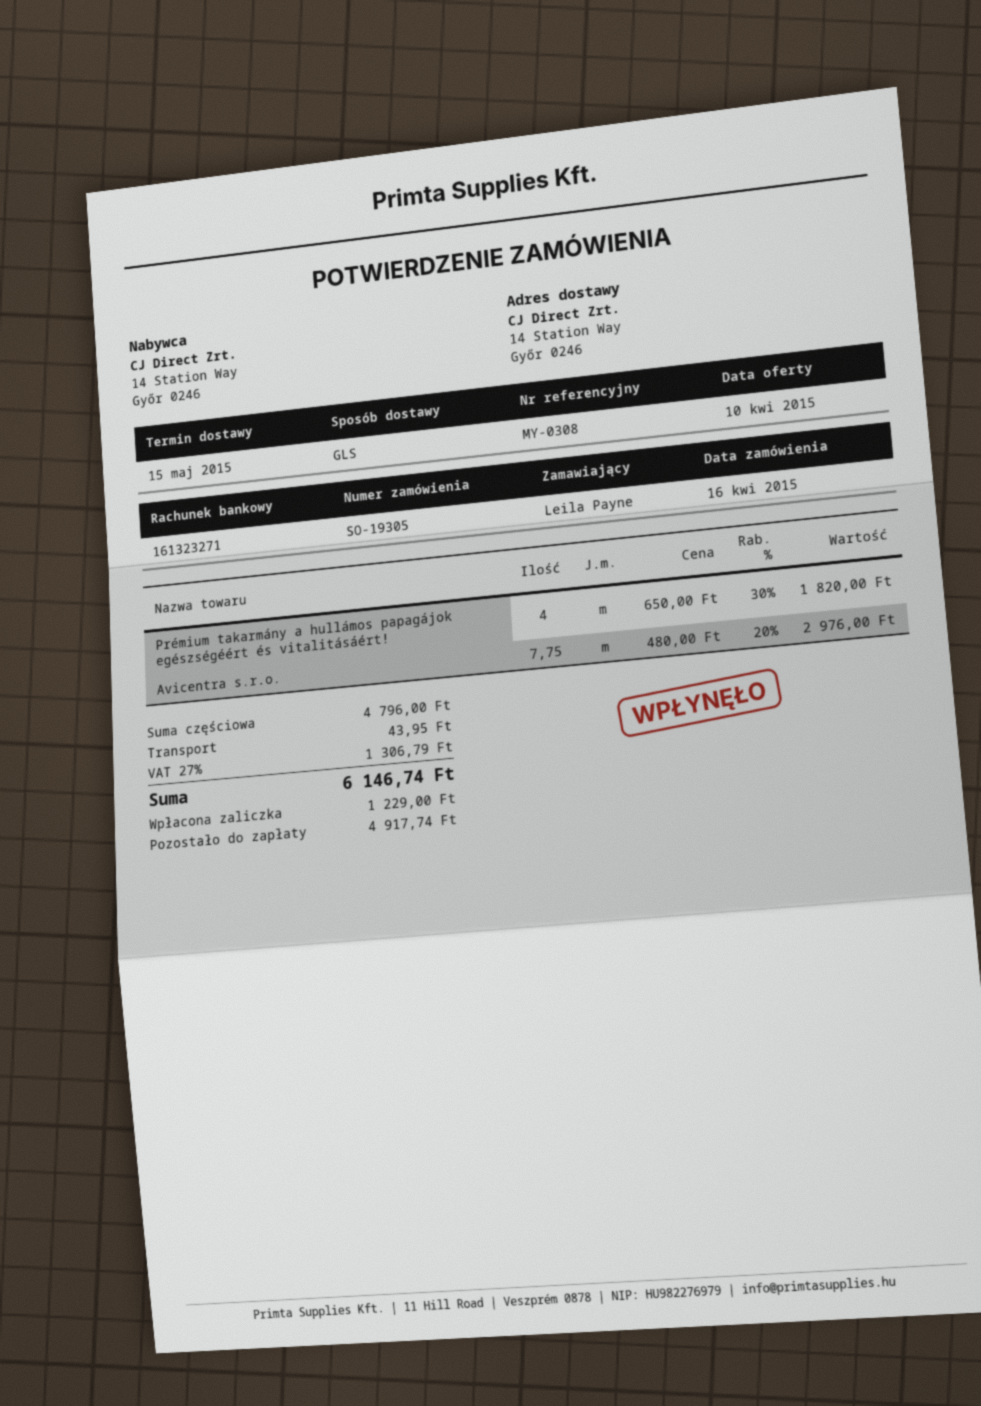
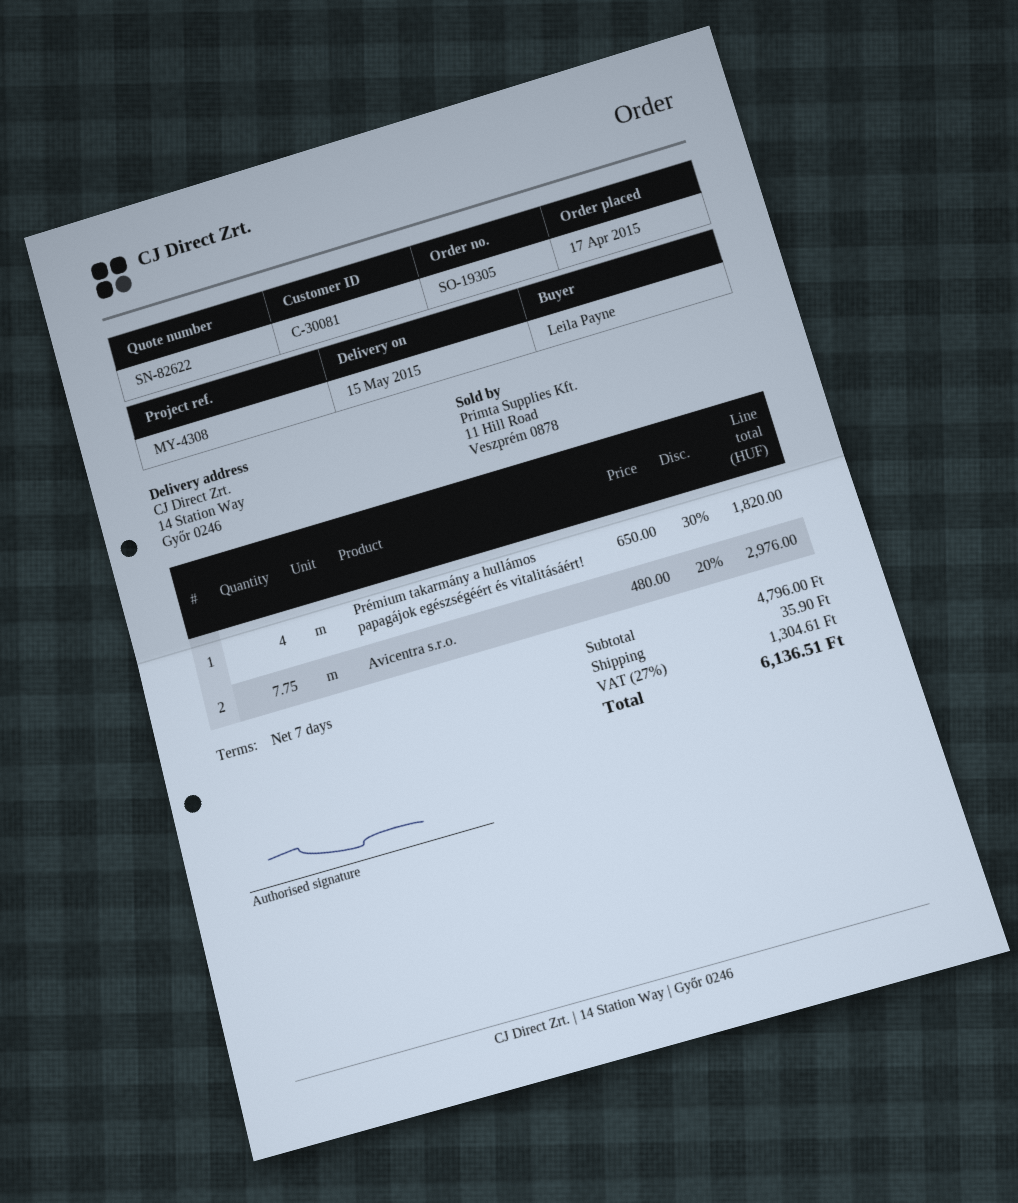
order date: 2015-04-16 -> 2015-04-17
reference: MY-0308 -> MY-4308
shipping: 43.95 -> 35.90
tax: 27% = 1306.79 -> 27% = 1304.61
total: 6146.74 -> 6136.51

